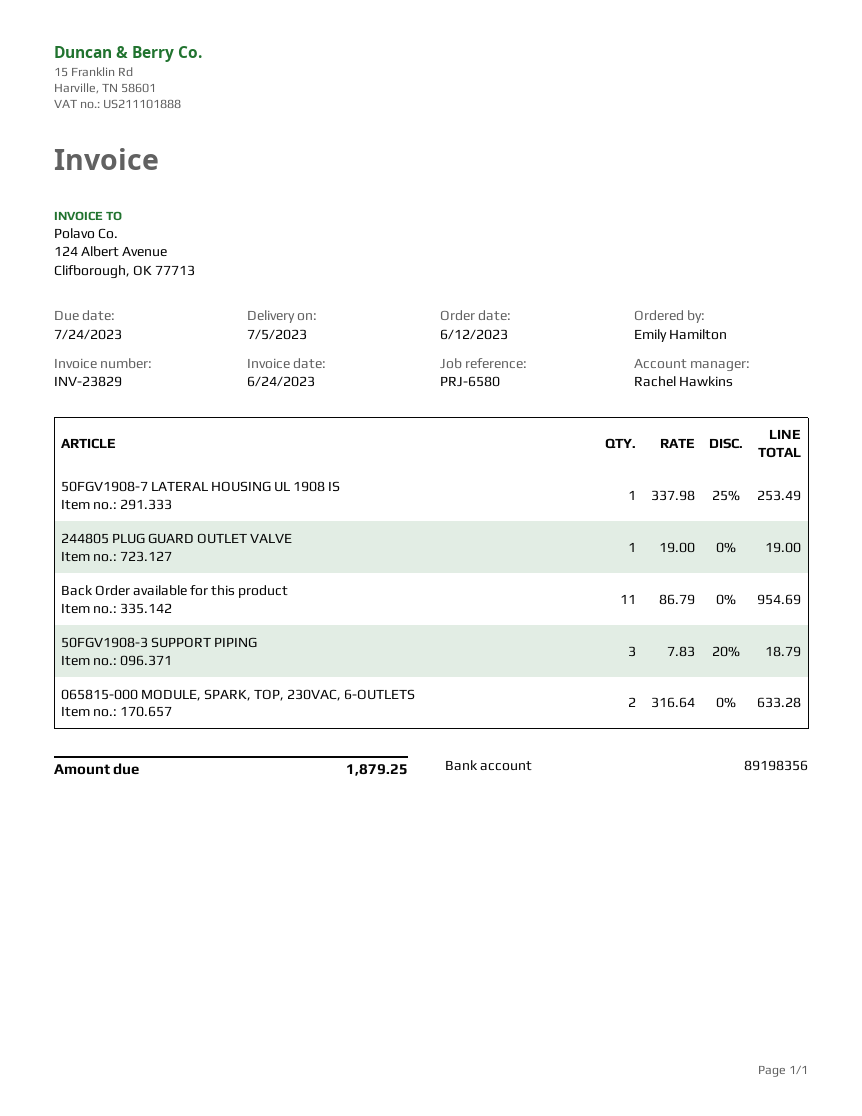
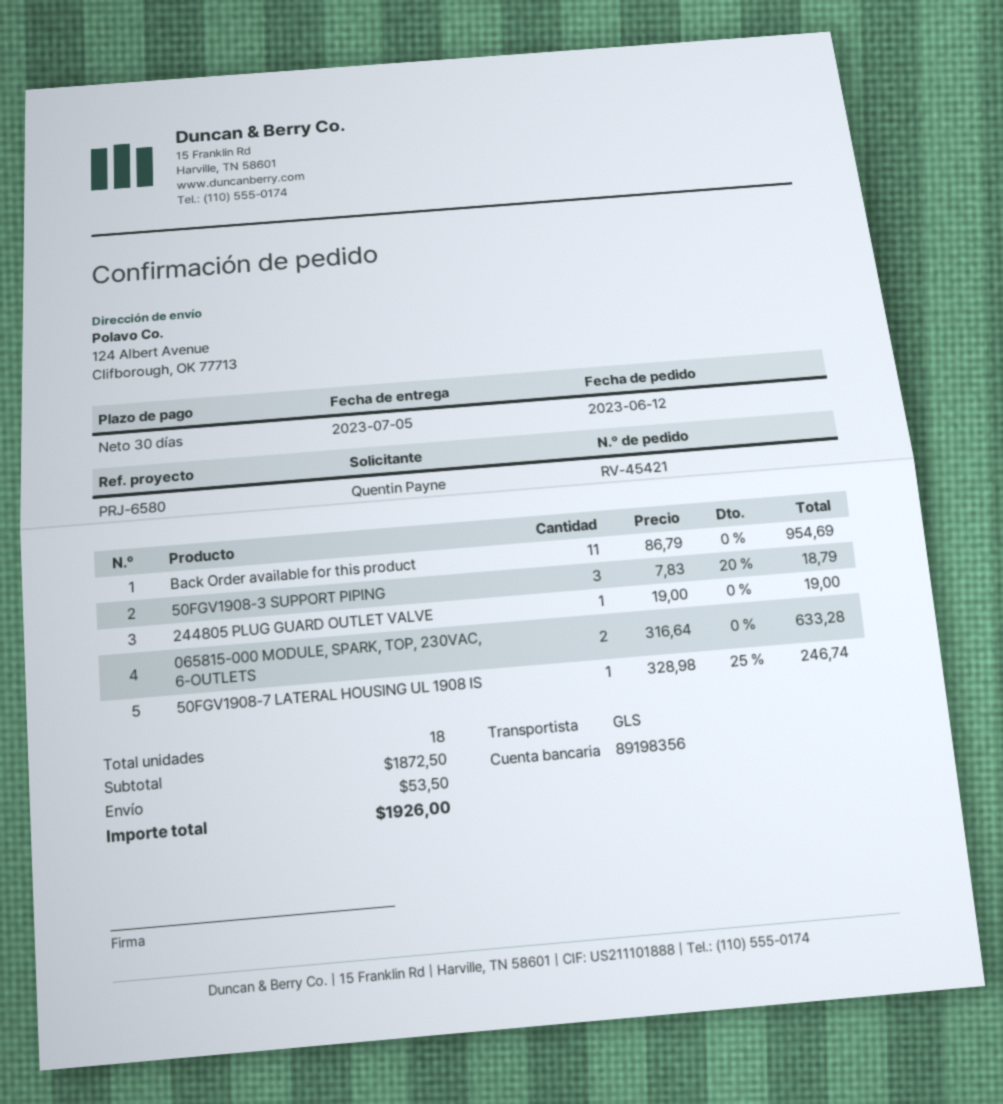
ordered by: Emily Hamilton -> Quentin Payne
50FGV1908-7 LATERAL HOUSING UL 1908 IS: 1 x 337.98 - 25% = 253.49 -> 1 x 328.98 - 25% = 246.74
shipping: none -> 53.50
total: 1879.25 -> 1926.00

